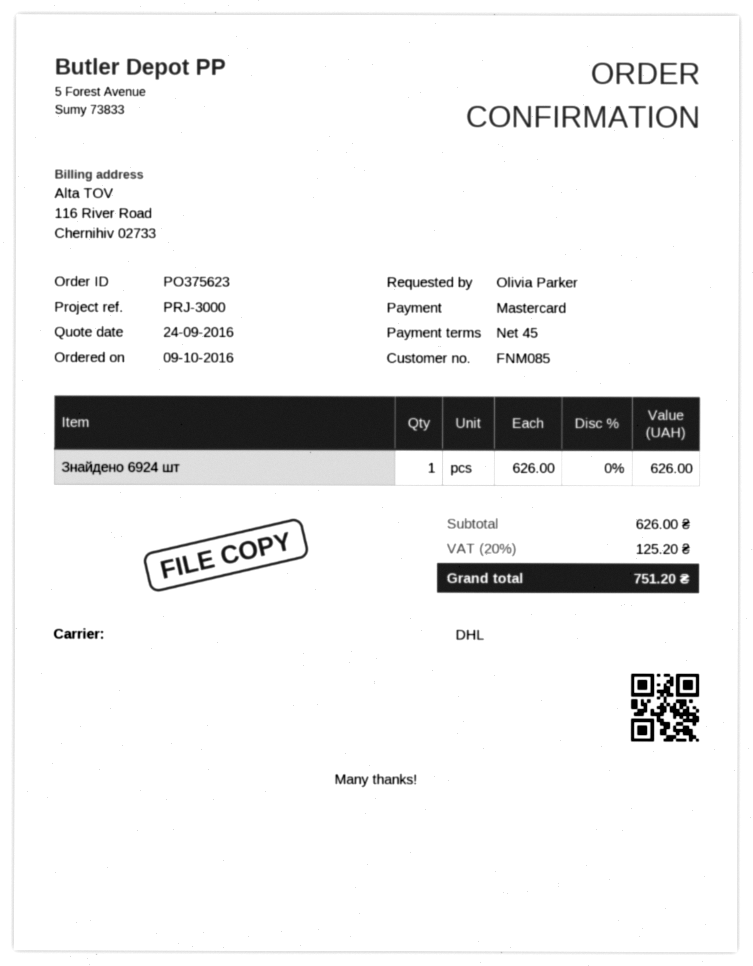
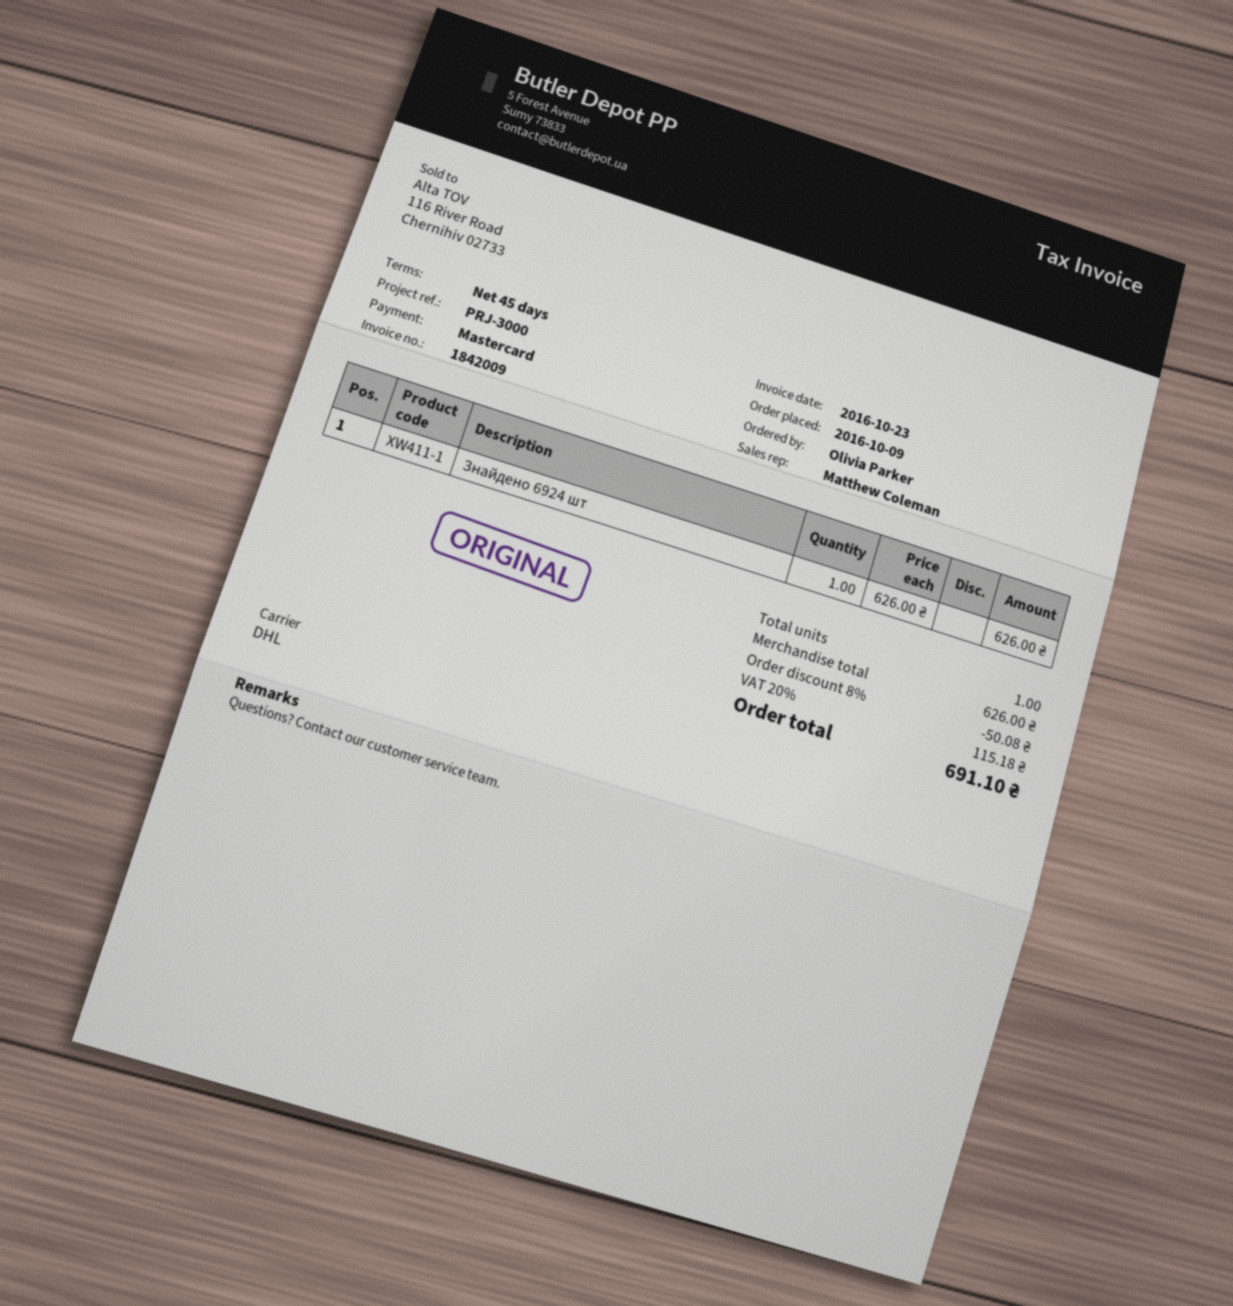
discount: none -> 8% = 50.08
tax: 20% = 125.20 -> 20% = 115.18
total: 751.20 -> 691.10

